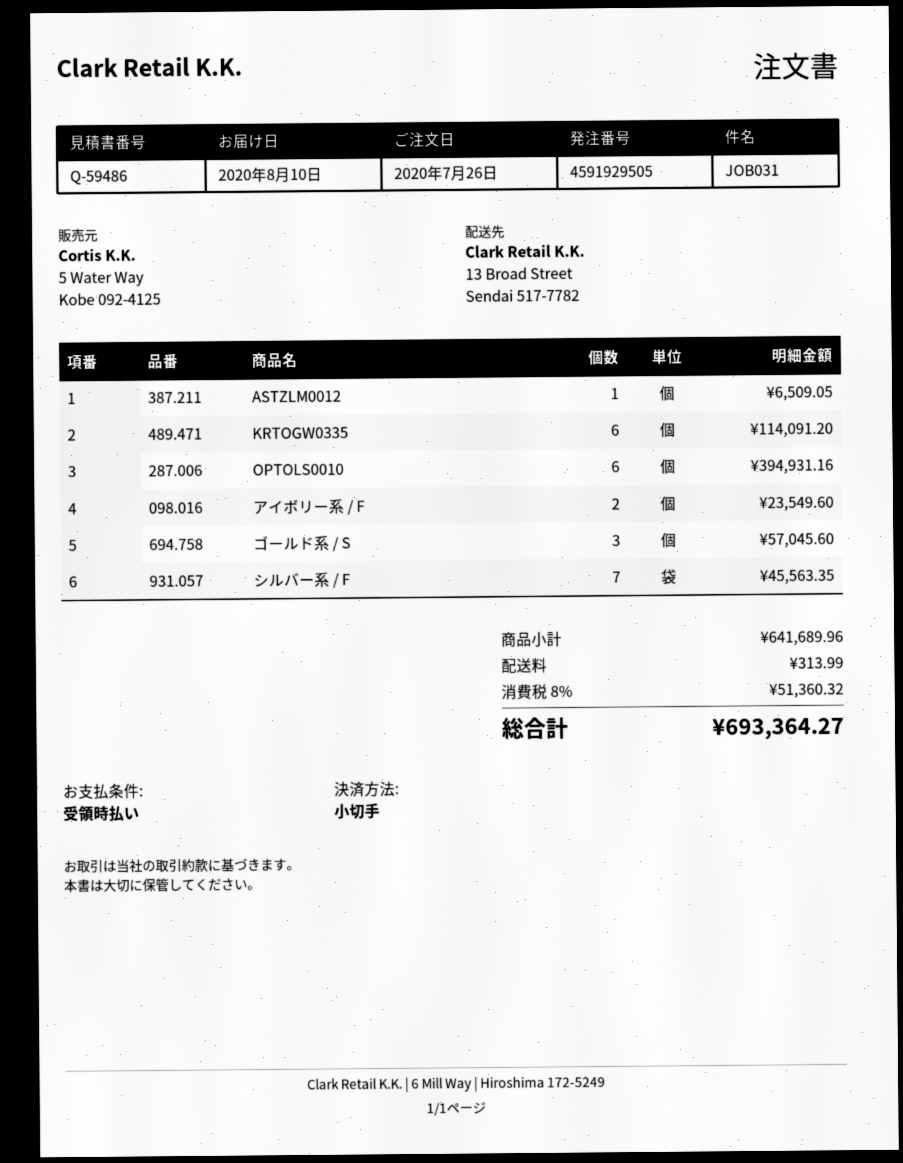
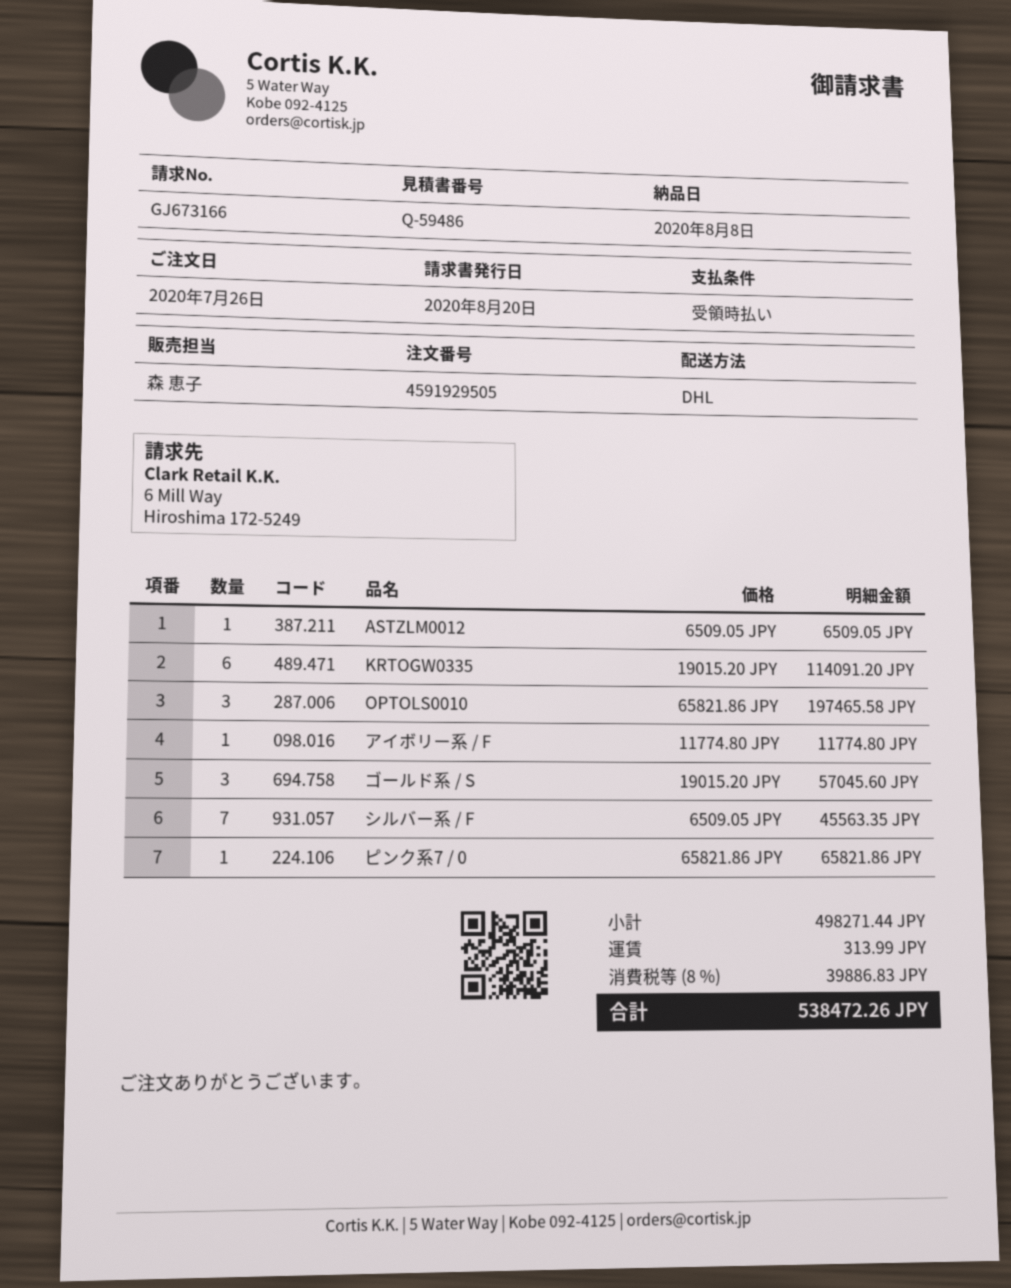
delivery date: 2020-08-10 -> 2020-08-08
OPTOLS0010: 6 for 394931.16 -> 3 for 197465.58
アイボリー系 / F: 2 for 23549.60 -> 1 for 11774.80
ピンク系7 / 0: none -> 1 for 65821.86
subtotal: 641689.96 -> 498271.44
tax: 8% = 51360.32 -> 8% = 39886.83
total: 693364.27 -> 538472.26

